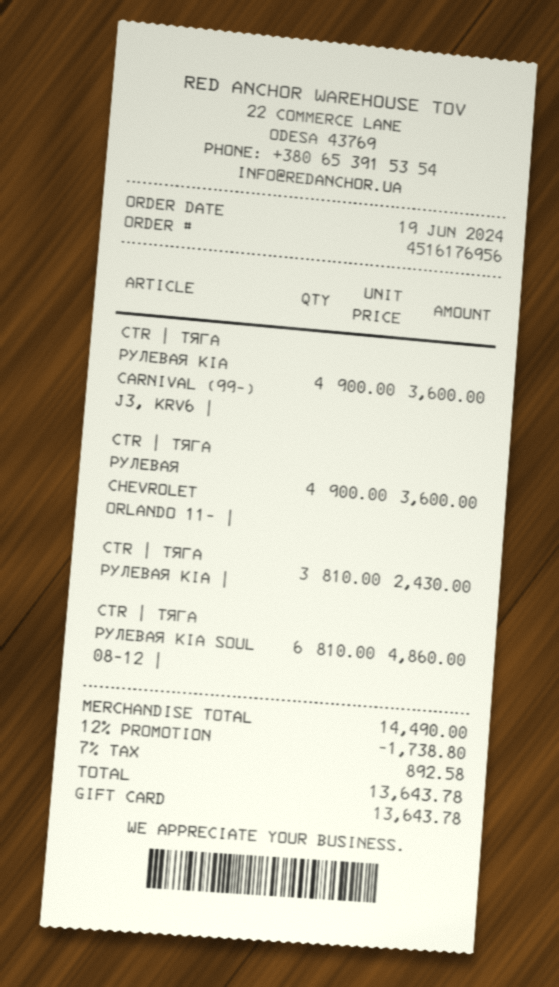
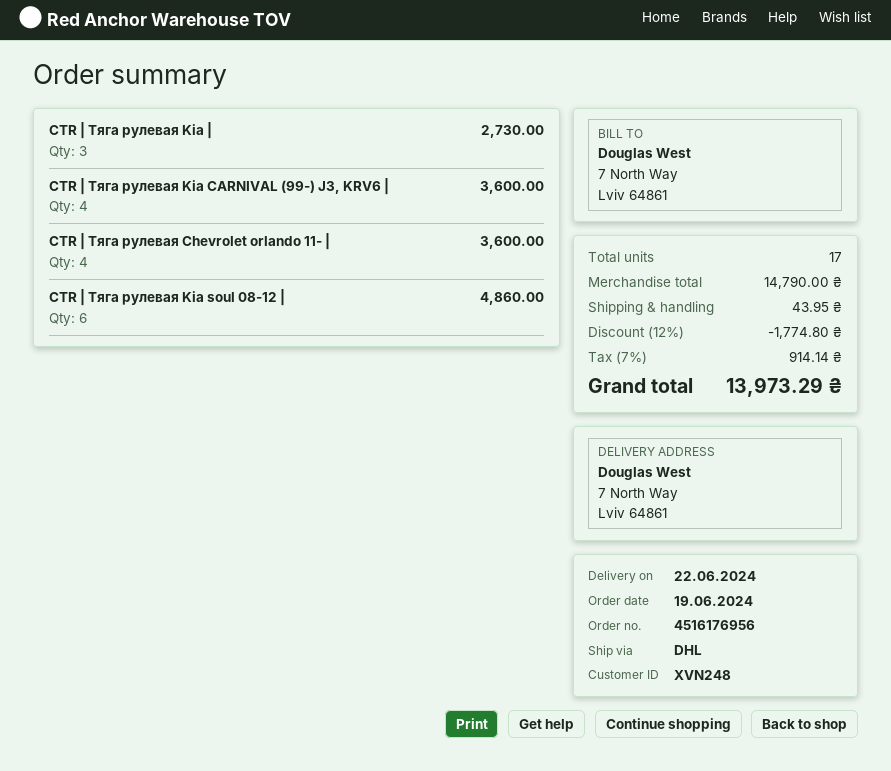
CTR | ТЯГА РУЛЕВАЯ KIA |: 3 for 2430.00 -> 3 for 2730.00
subtotal: 14490.00 -> 14790.00
discount: 12% = 1738.80 -> 12% = 1774.80
shipping: none -> 43.95
tax: 7% = 892.58 -> 7% = 914.14
total: 13643.78 -> 13973.29

